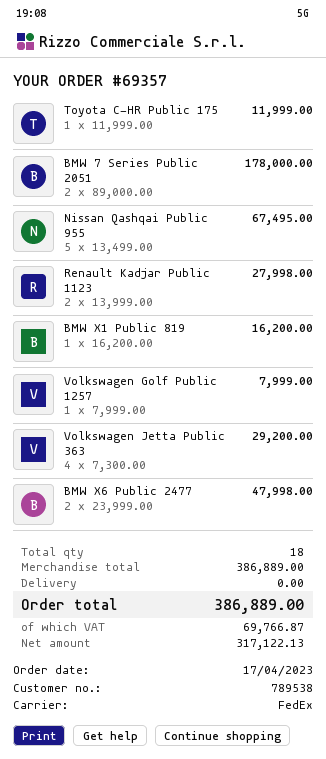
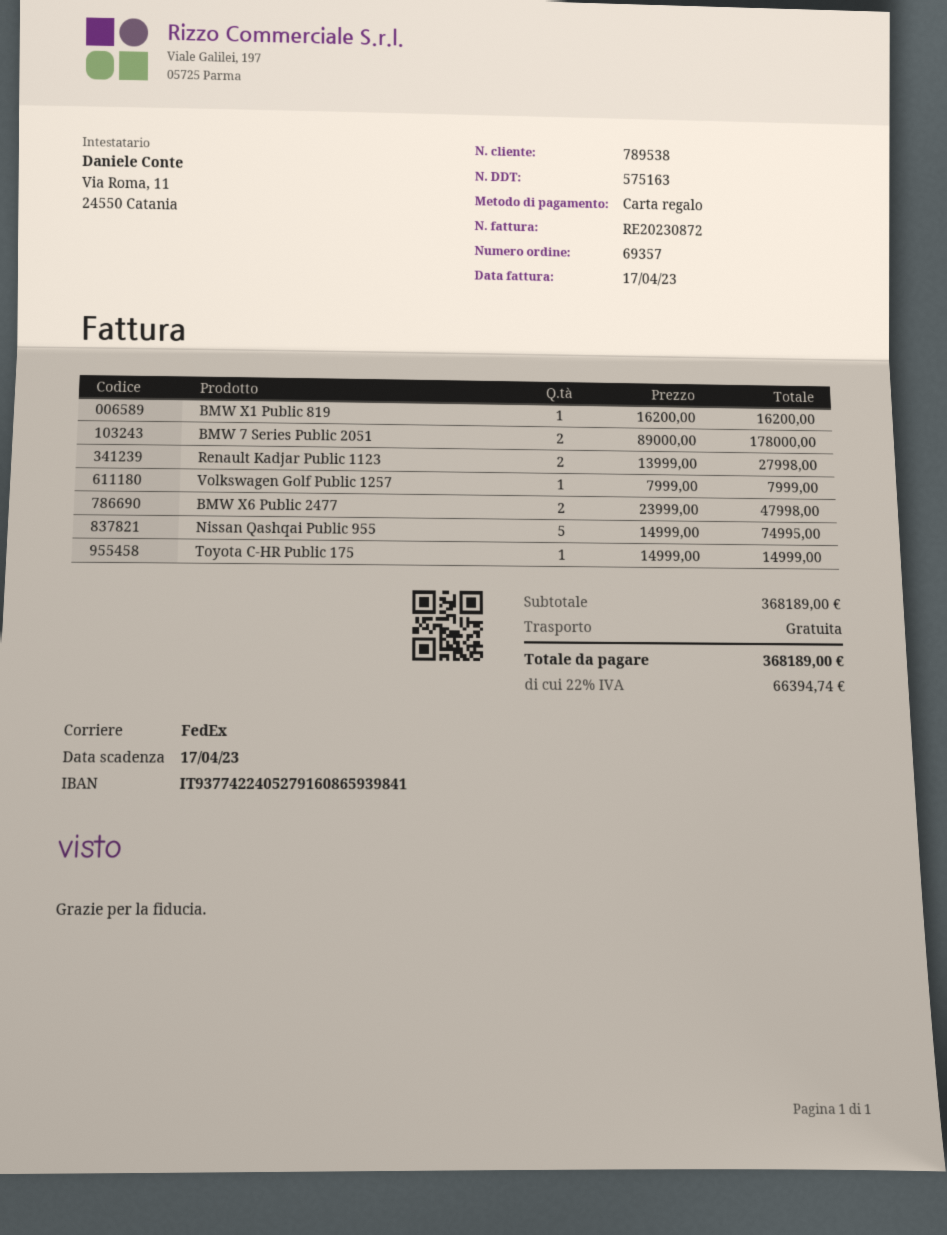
Toyota C-HR Public 175: 1 x 11999.00 = 11999.00 -> 1 x 14999.00 = 14999.00
Nissan Qashqai Public 955: 5 x 13499.00 = 67495.00 -> 5 x 14999.00 = 74995.00
Volkswagen Jetta Public 363: 4 x 7300.00 = 29200.00 -> none
subtotal: 386889.00 -> 368189.00
tax: 69766.87 -> 66394.74
total: 386889.00 -> 368189.00

